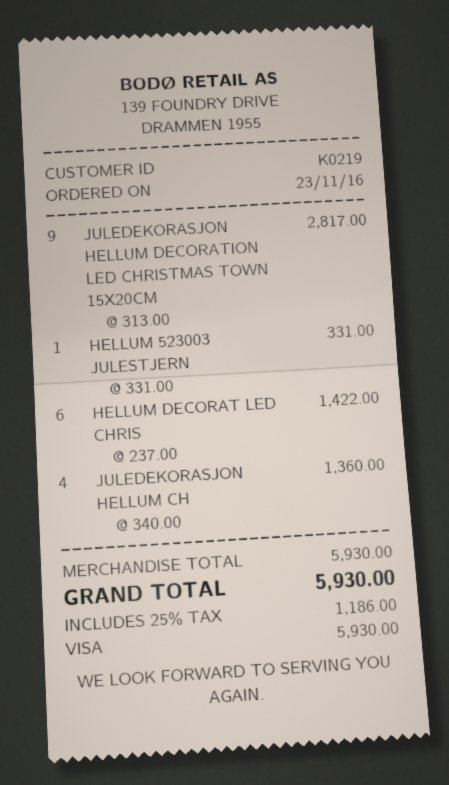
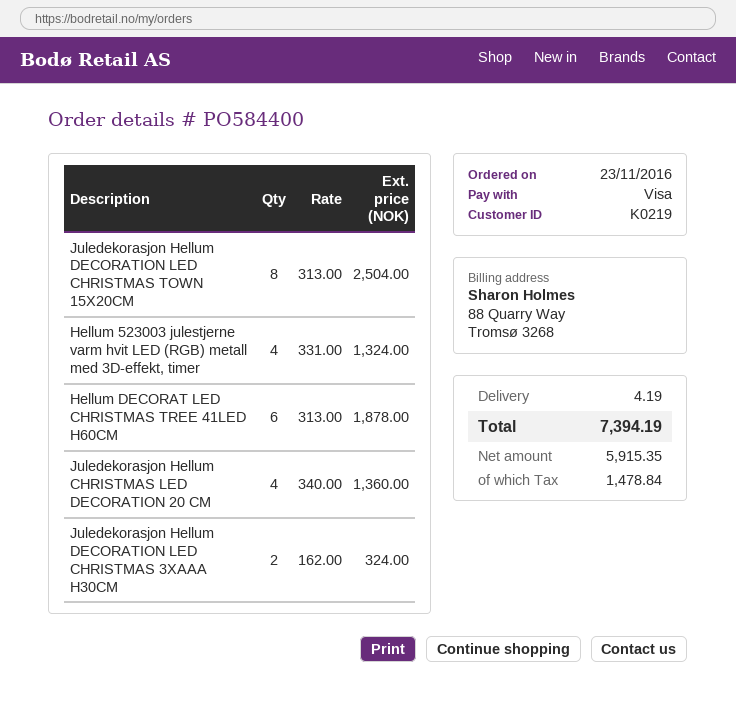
JULEDEKORASJON HELLUM DECORATION LED CHRISTMAS TOWN 15X20CM: 9 x 313.00 = 2817.00 -> 8 x 313.00 = 2504.00
HELLUM 523003 JULESTJERN: 1 x 331.00 = 331.00 -> 4 x 331.00 = 1324.00
HELLUM DECORAT LED CHRIS: 6 x 237.00 = 1422.00 -> 6 x 313.00 = 1878.00
Juledekorasjon Hellum DECORATION LED CHRISTMAS 3XAAA H30CM: none -> 2 x 162.00 = 324.00
shipping: none -> 4.19
tax: 1186.00 -> 1478.84
total: 5930.00 -> 7394.19

